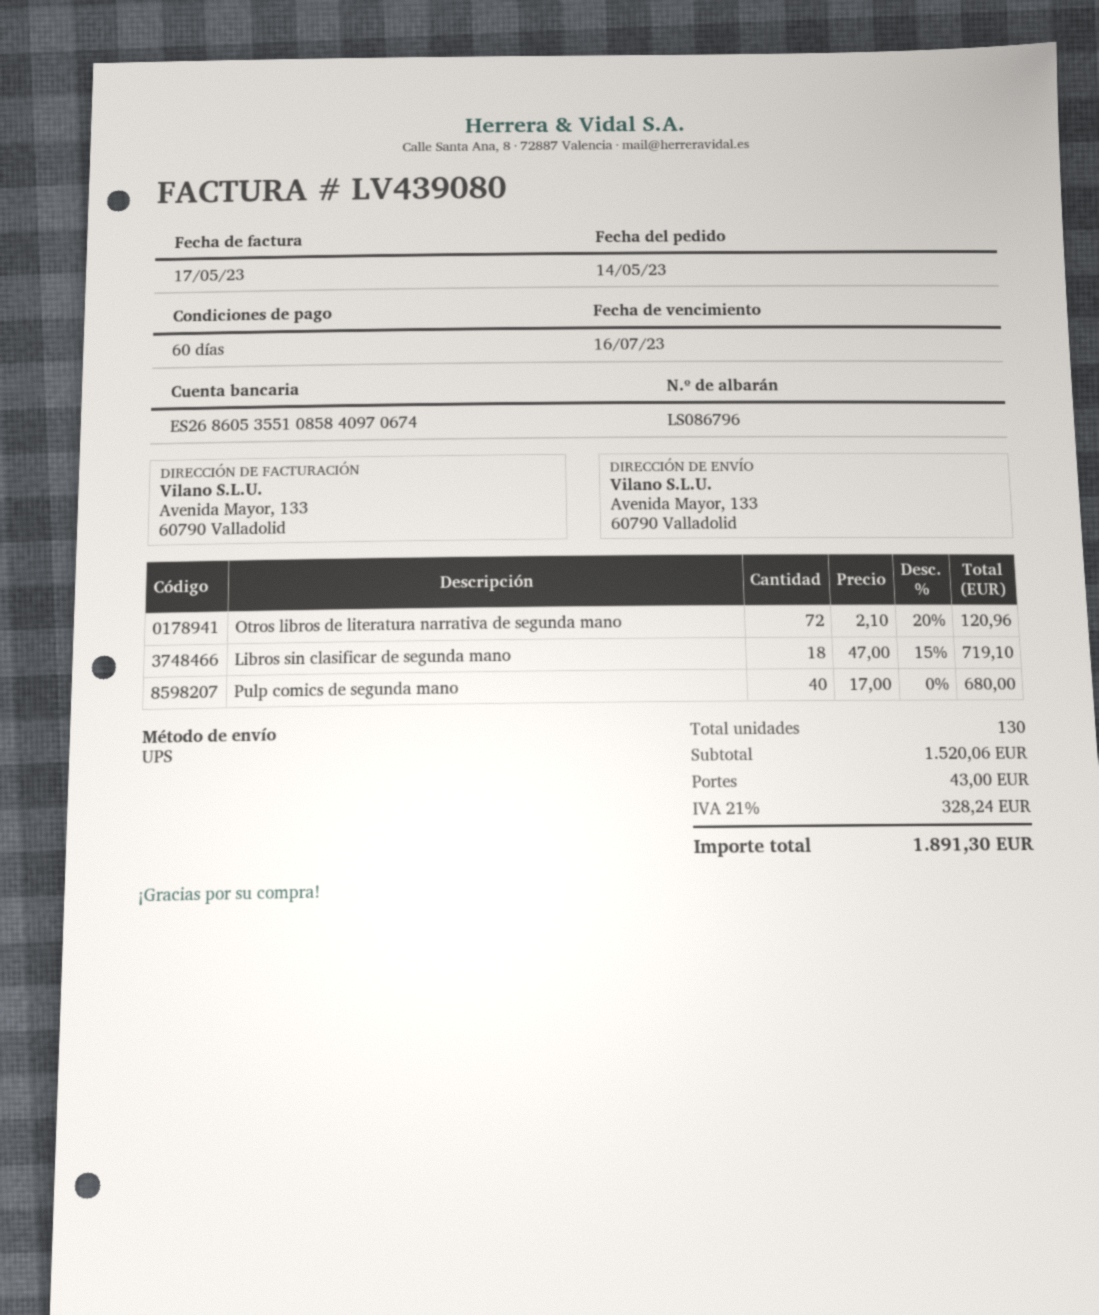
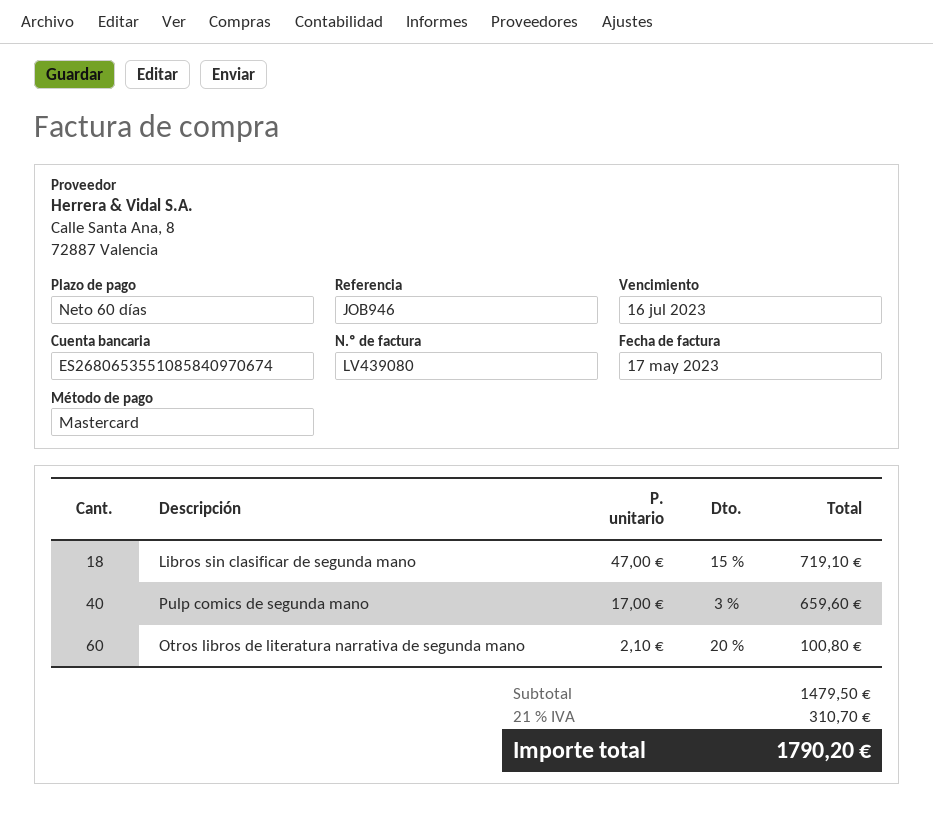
bank account: ES2686053551085840970674 -> ES2680653551085840970674
Otros libros de literatura narrativa de segunda mano: 72 x 2.10 - 20% = 120.96 -> 60 x 2.10 - 20% = 100.80
Pulp comics de segunda mano: 40 x 17.00 = 680.00 -> 40 x 17.00 - 3% = 659.60
subtotal: 1520.06 -> 1479.50
shipping: 43.00 -> none
tax: 21% = 328.24 -> 21% = 310.70
total: 1891.30 -> 1790.20

